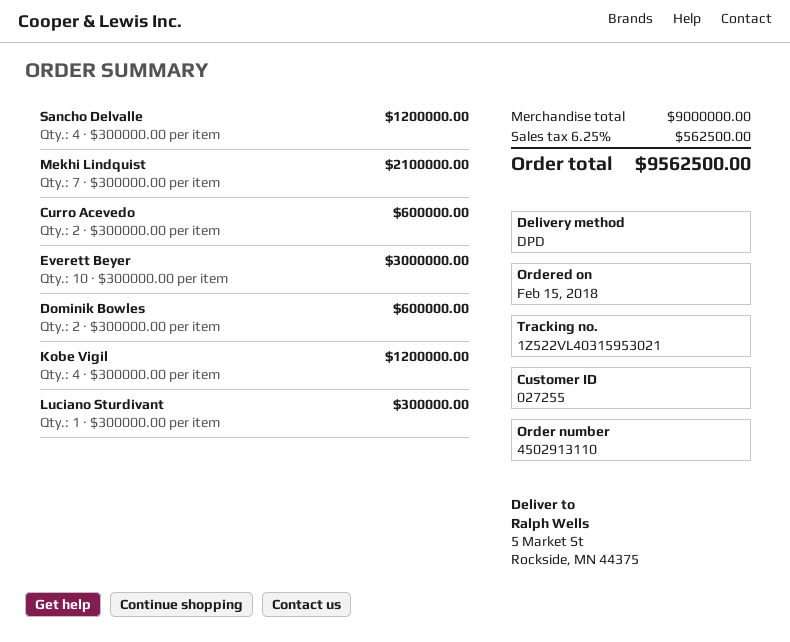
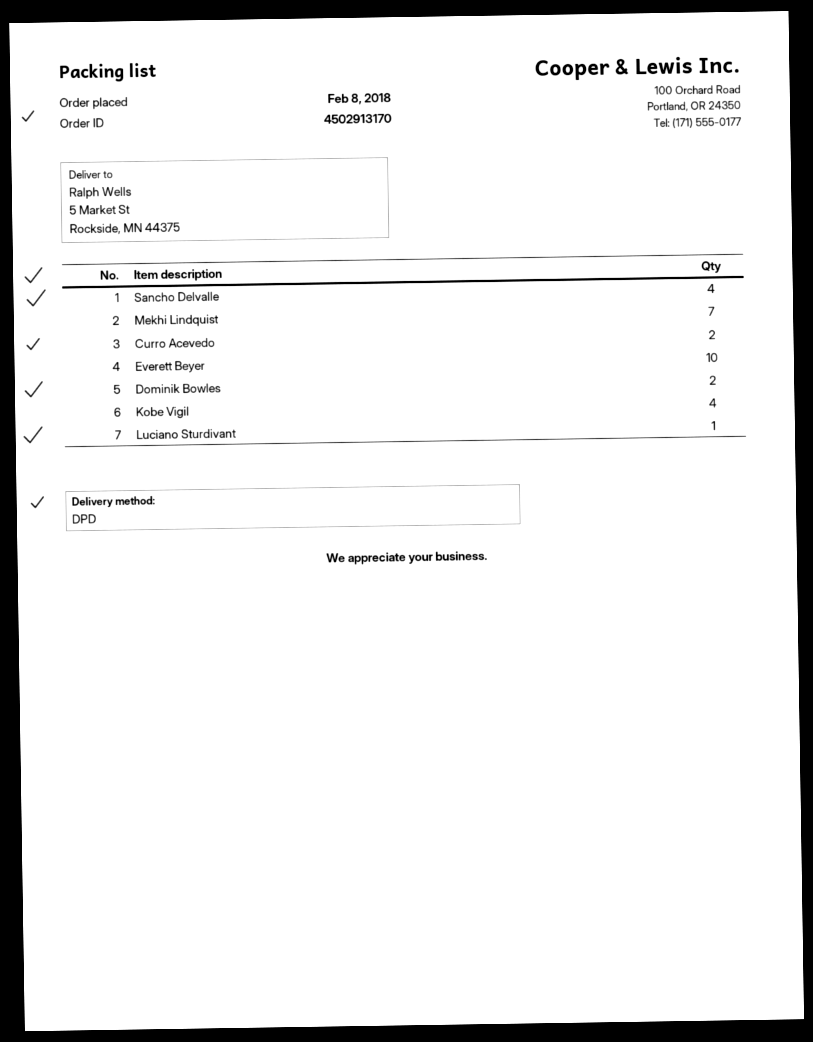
order number: 4502913110 -> 4502913170
order date: 2018-02-15 -> 2018-02-08

